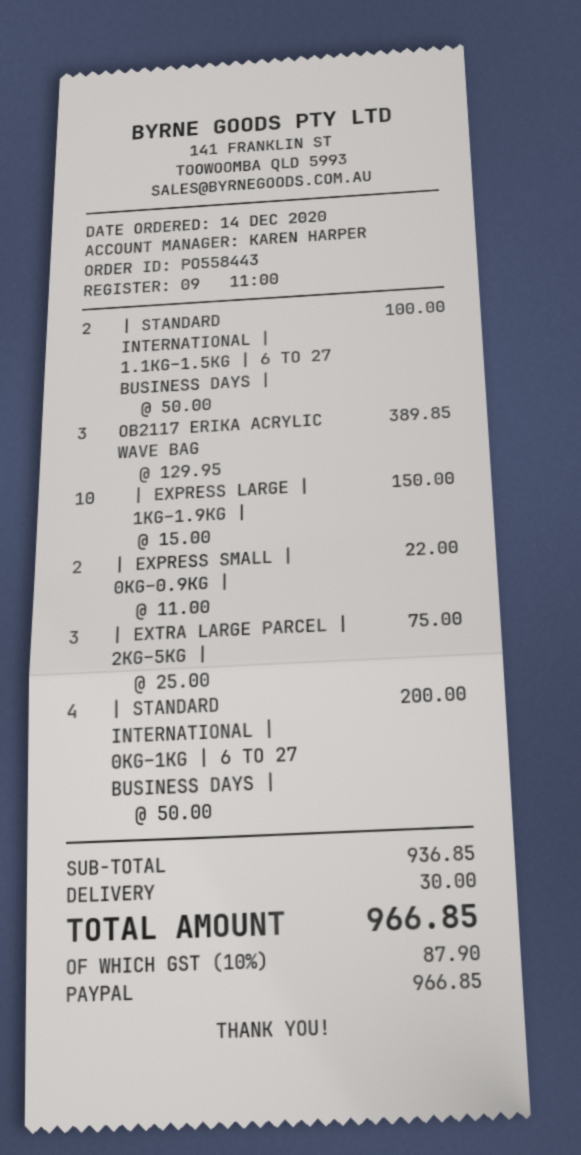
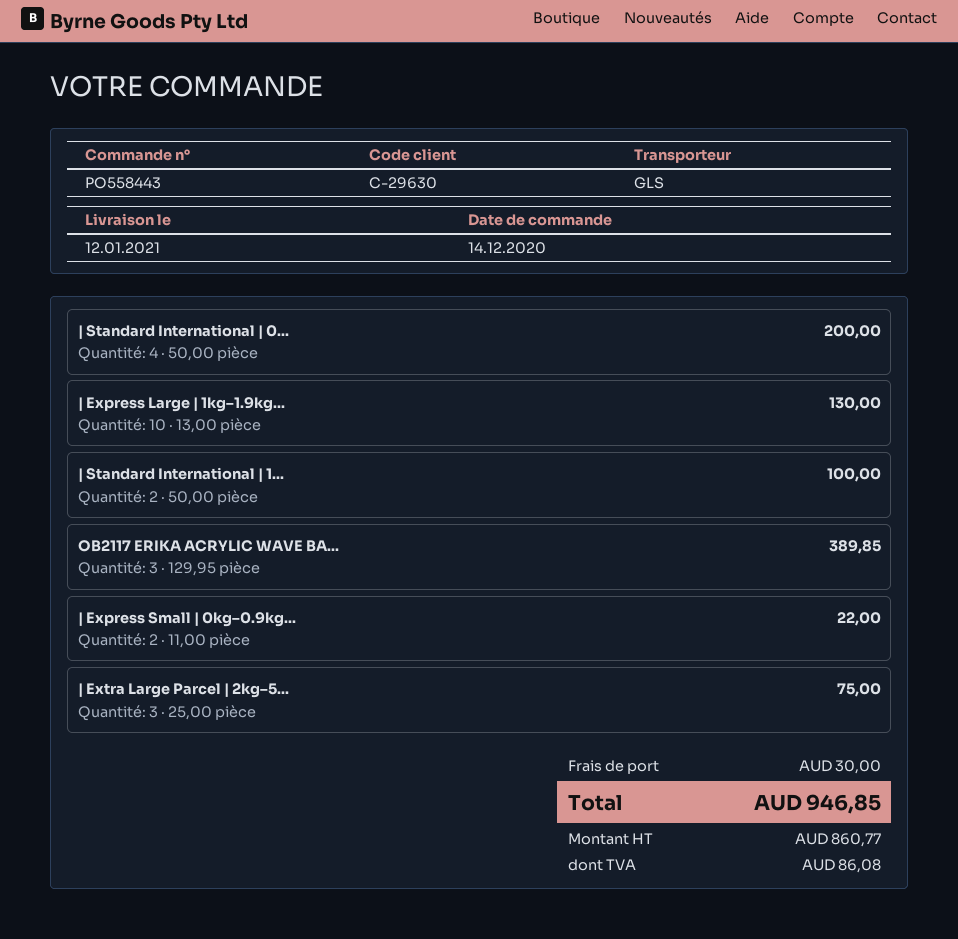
| EXPRESS LARGE | 1KG–1.9KG |: 10 x 15.00 = 150.00 -> 10 x 13.00 = 130.00
tax: 87.90 -> 86.08
total: 966.85 -> 946.85

